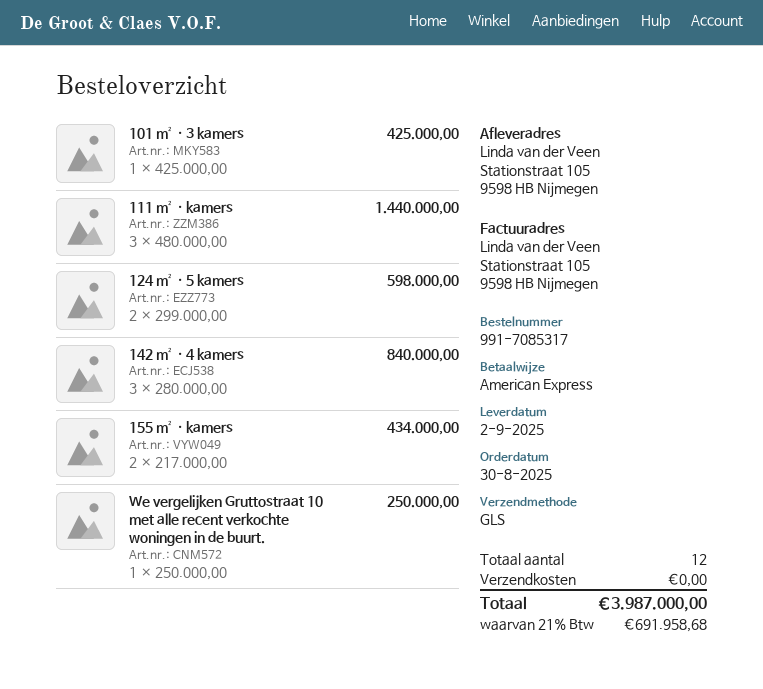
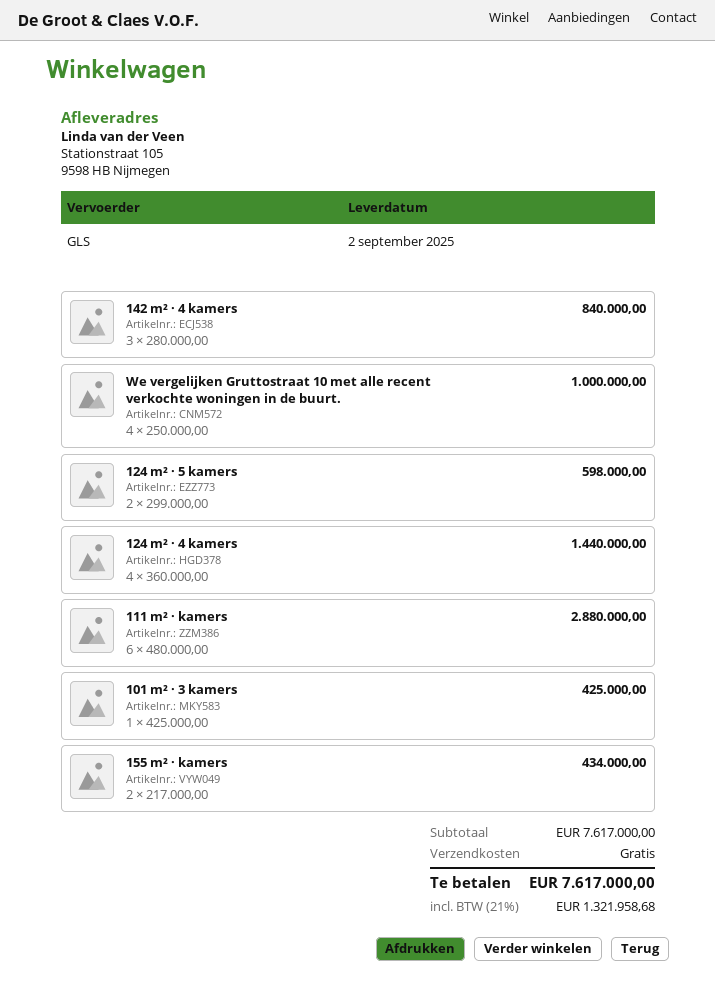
111 m² · kamers: 3 x 480000.00 = 1440000.00 -> 6 x 480000.00 = 2880000.00
We vergelijken Gruttostraat 10 met alle recent verkochte woningen in de buurt.: 1 x 250000.00 = 250000.00 -> 4 x 250000.00 = 1000000.00
124 m² · 4 kamers: none -> 4 x 360000.00 = 1440000.00
tax: 21% = 691958.68 -> 21% = 1321958.68
total: 3987000.00 -> 7617000.00

